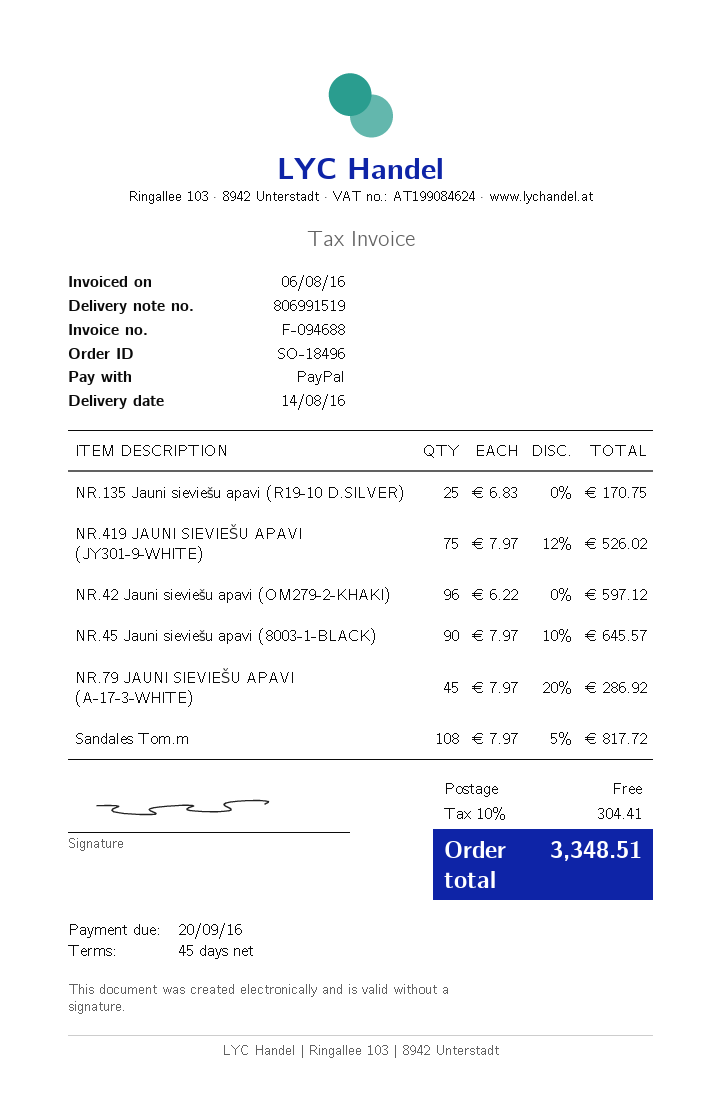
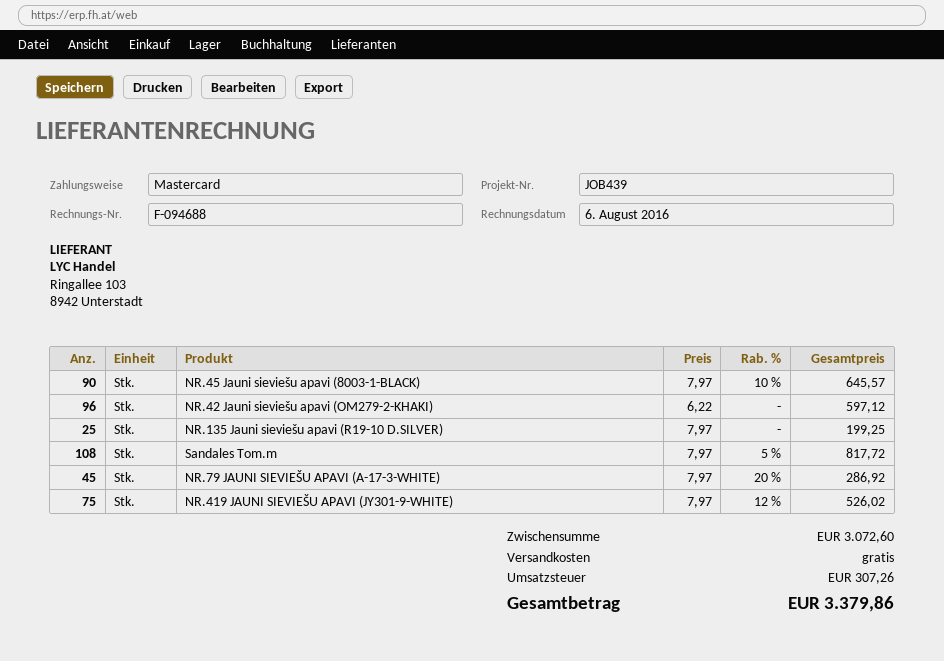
payment method: PayPal -> Mastercard
NR.135 Jauni sieviešu apavi (R19-10 D.SILVER): 25 x 6.83 = 170.75 -> 25 x 7.97 = 199.25
tax: 304.41 -> 307.26
total: 3348.51 -> 3379.86

